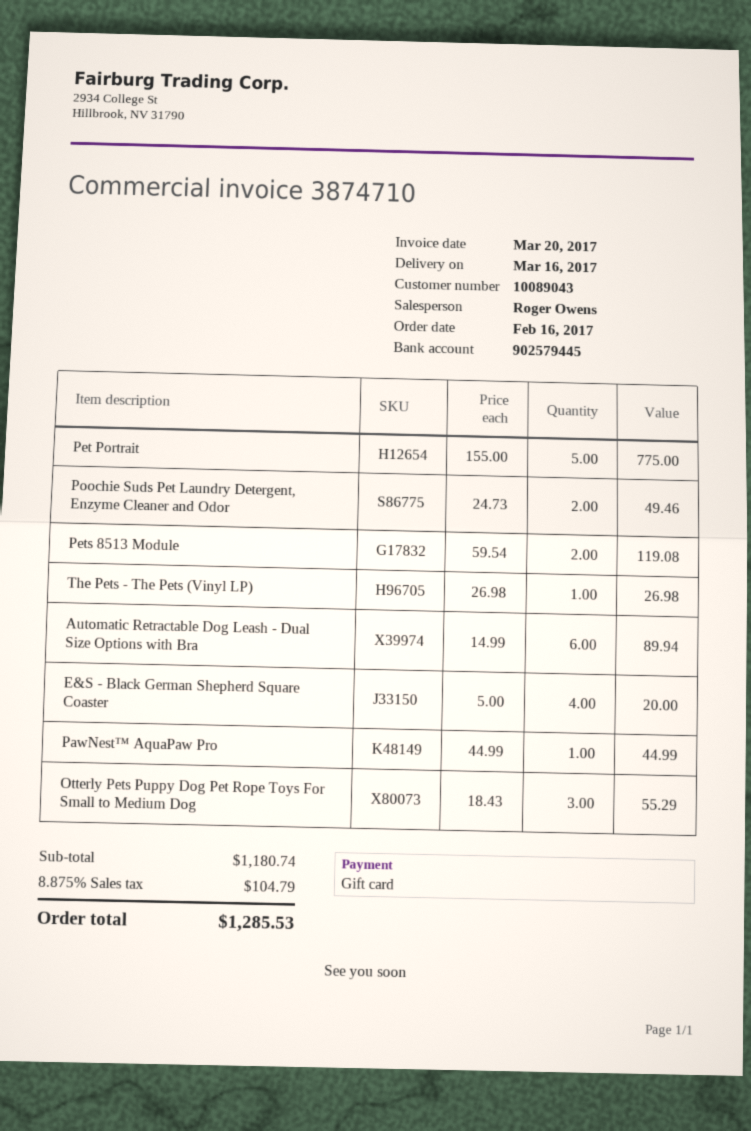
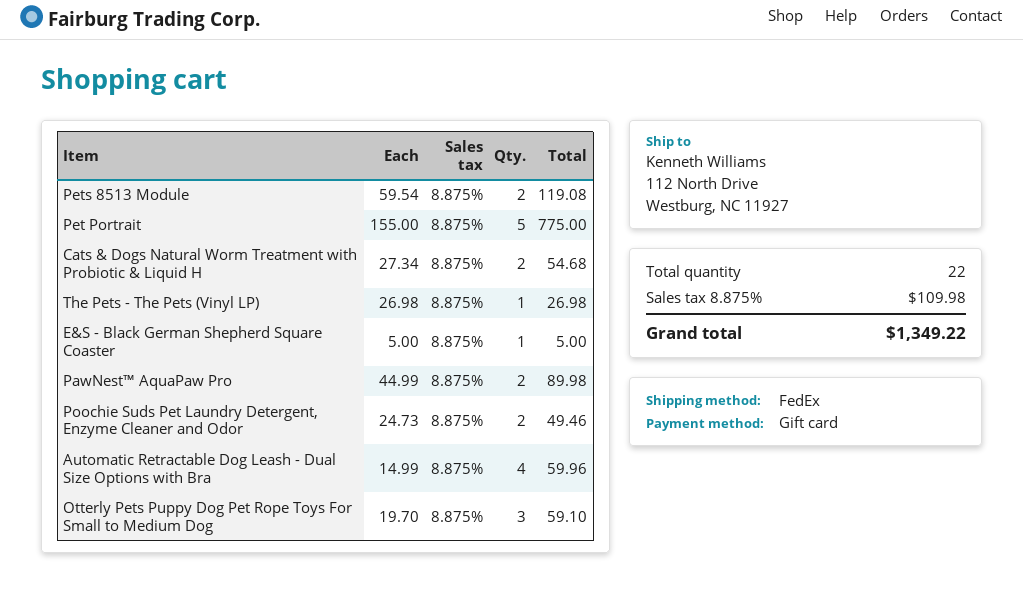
Automatic Retractable Dog Leash - Dual Size Options with Bra: 6 x 14.99 = 89.94 -> 4 x 14.99 = 59.96
E&S - Black German Shepherd Square Coaster: 4 x 5.00 = 20.00 -> 1 x 5.00 = 5.00
PawNest™ AquaPaw Pro: 1 x 44.99 = 44.99 -> 2 x 44.99 = 89.98
Otterly Pets Puppy Dog Pet Rope Toys For Small to Medium Dog: 3 x 18.43 = 55.29 -> 3 x 19.70 = 59.10
Cats & Dogs Natural Worm Treatment with Probiotic & Liquid H: none -> 2 x 27.34 = 54.68
tax: 8.875% = 104.79 -> 8.875% = 109.98
total: 1285.53 -> 1349.22

